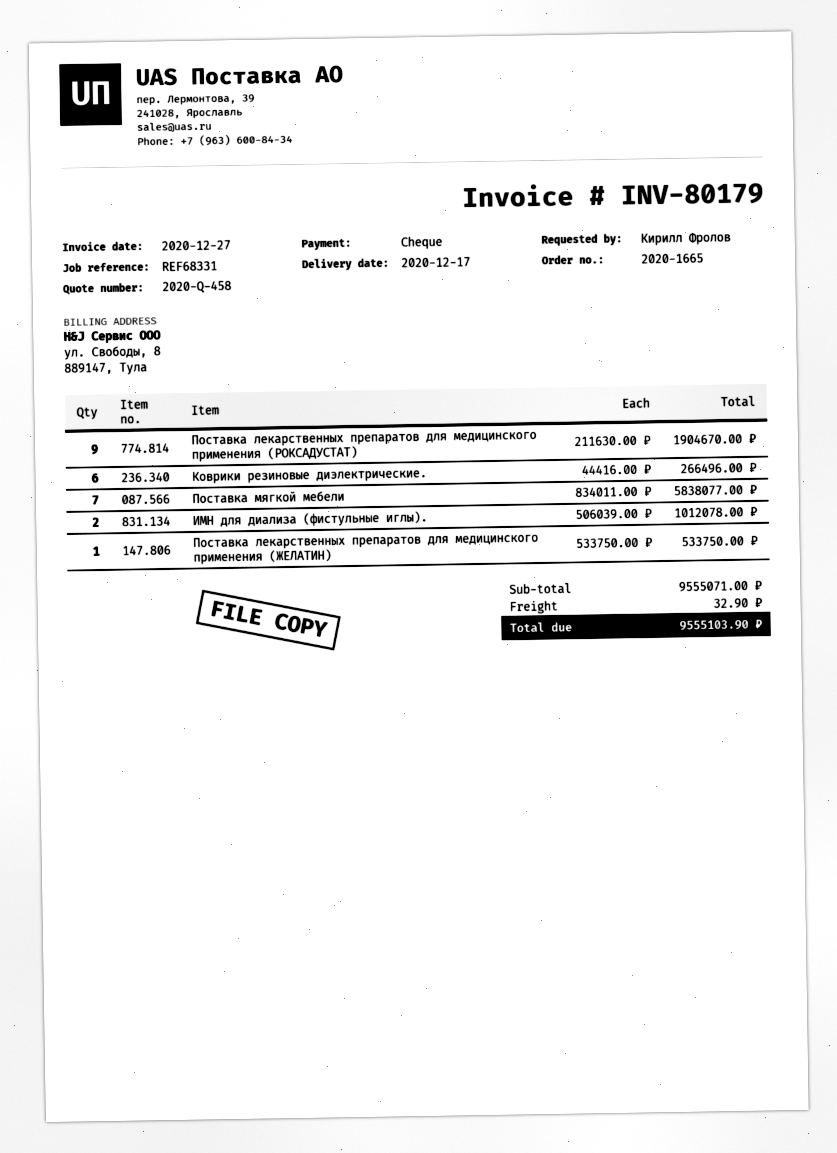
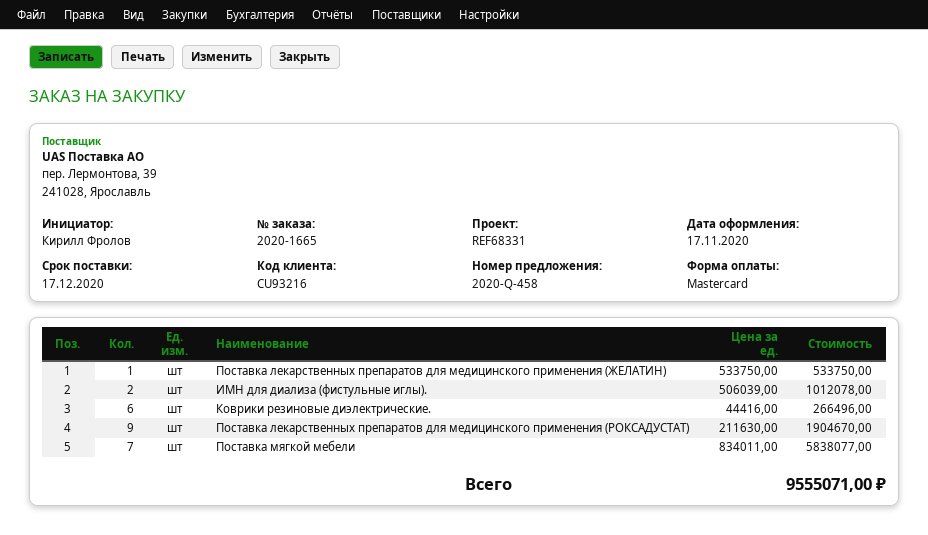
payment method: cheque -> Mastercard
shipping: 32.90 -> none
total: 9555103.90 -> 9555071.00

